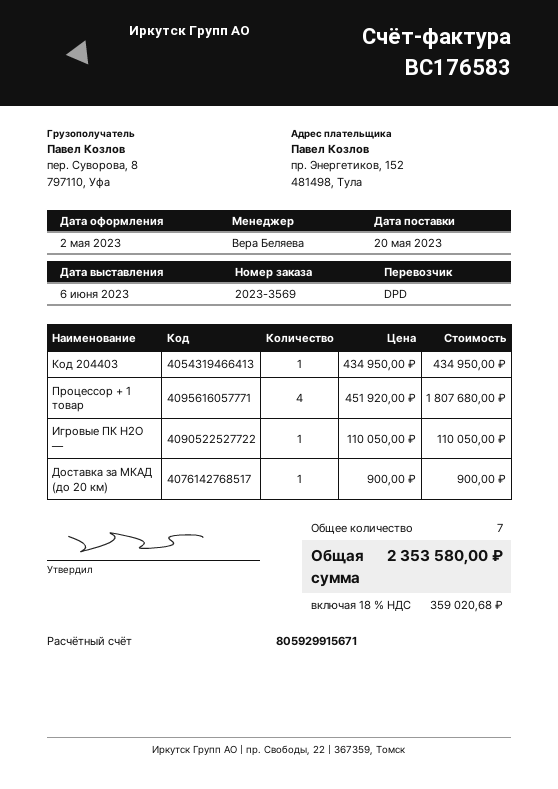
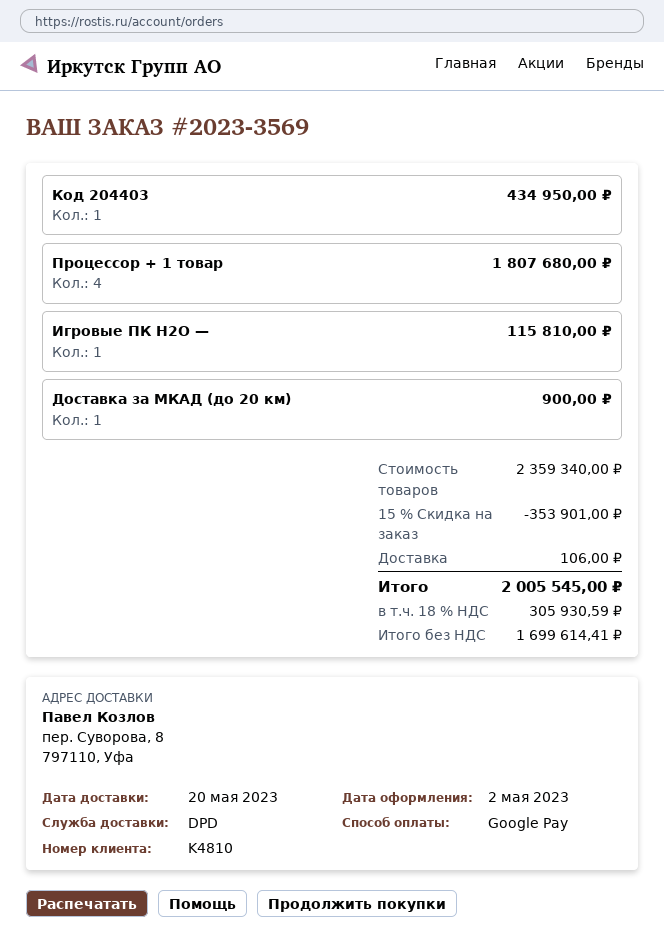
Игровые ПК H2O —: 1 for 110050.00 -> 1 for 115810.00
discount: none -> 15% = 353901.00
shipping: none -> 106.00
tax: 18% = 359020.68 -> 18% = 305930.59
total: 2353580.00 -> 2005545.00

